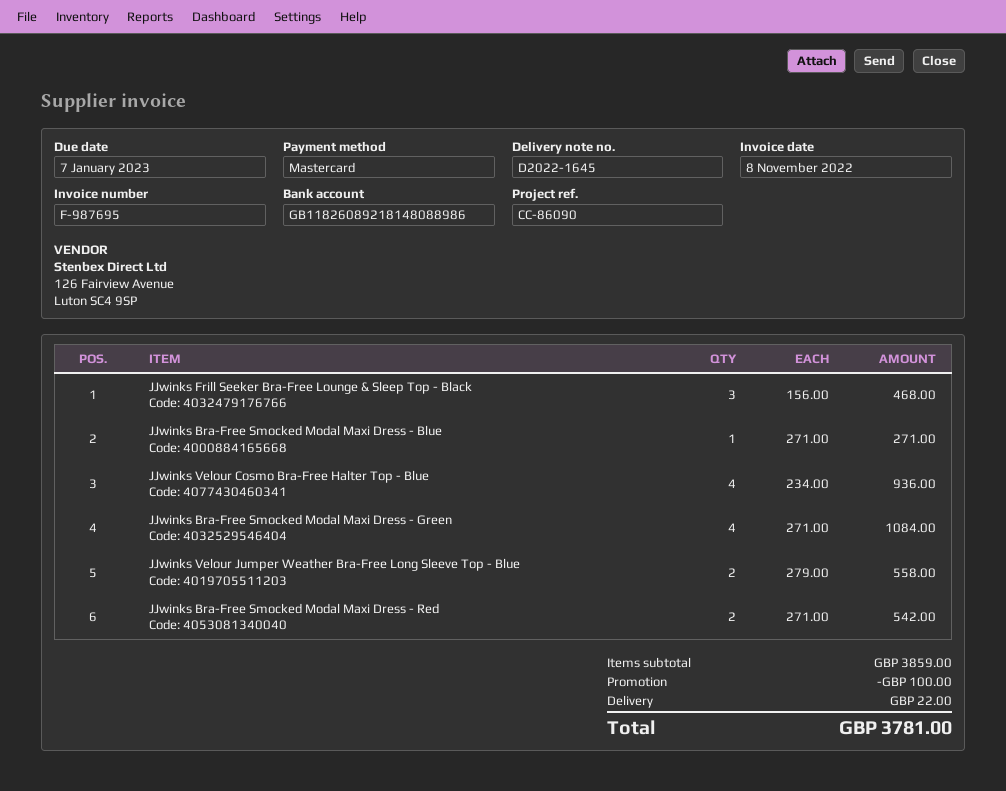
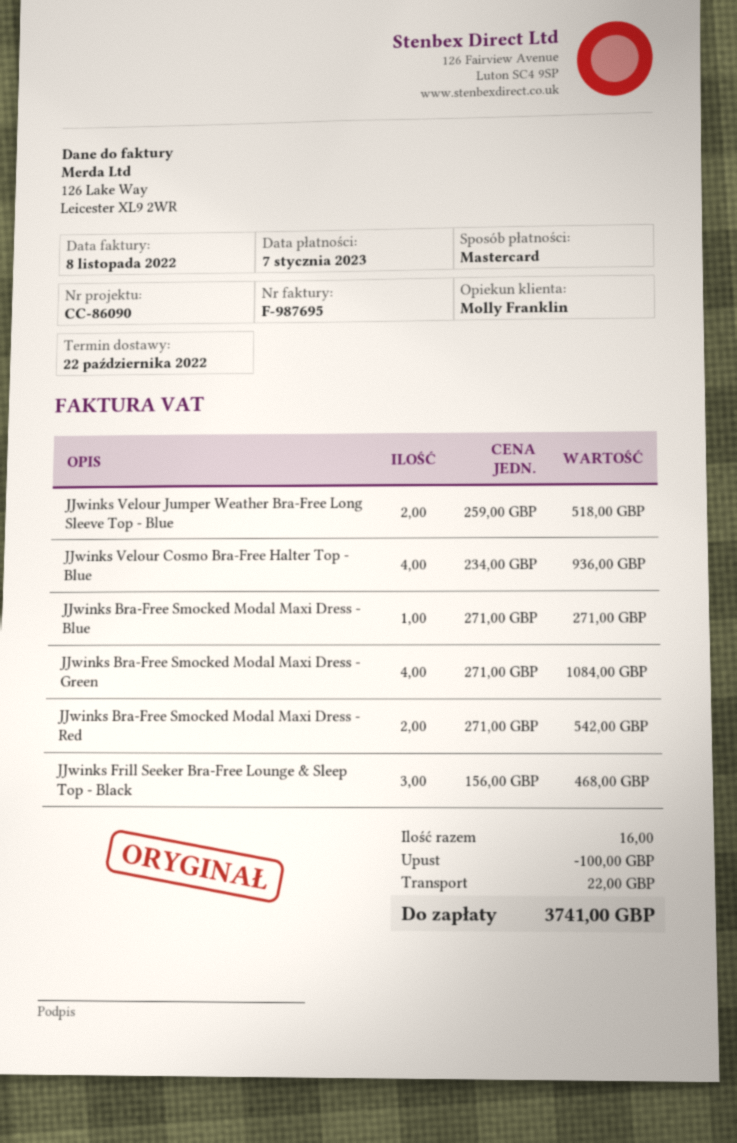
JJwinks Velour Jumper Weather Bra-Free Long Sleeve Top - Blue: 2 x 279.00 = 558.00 -> 2 x 259.00 = 518.00
total: 3781.00 -> 3741.00

